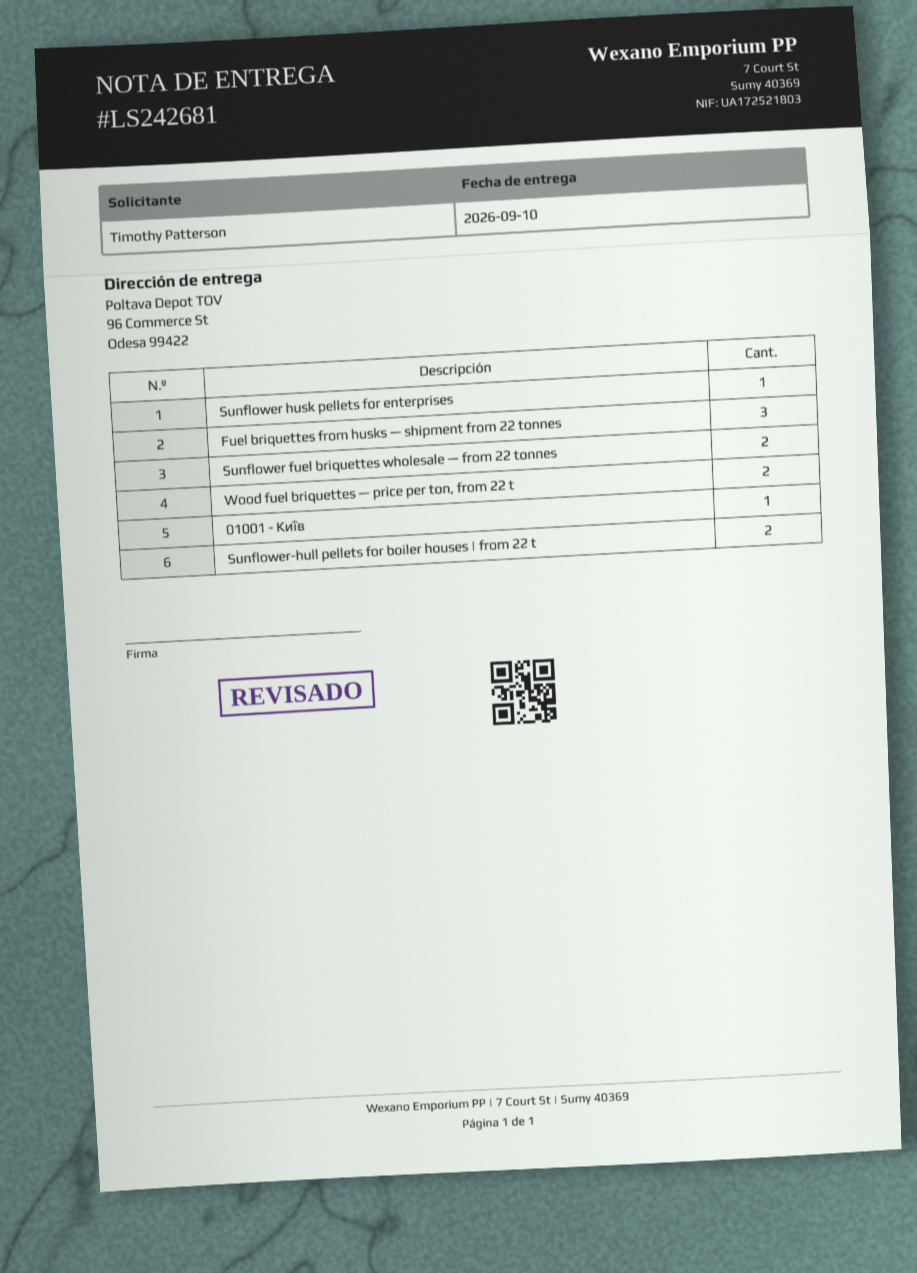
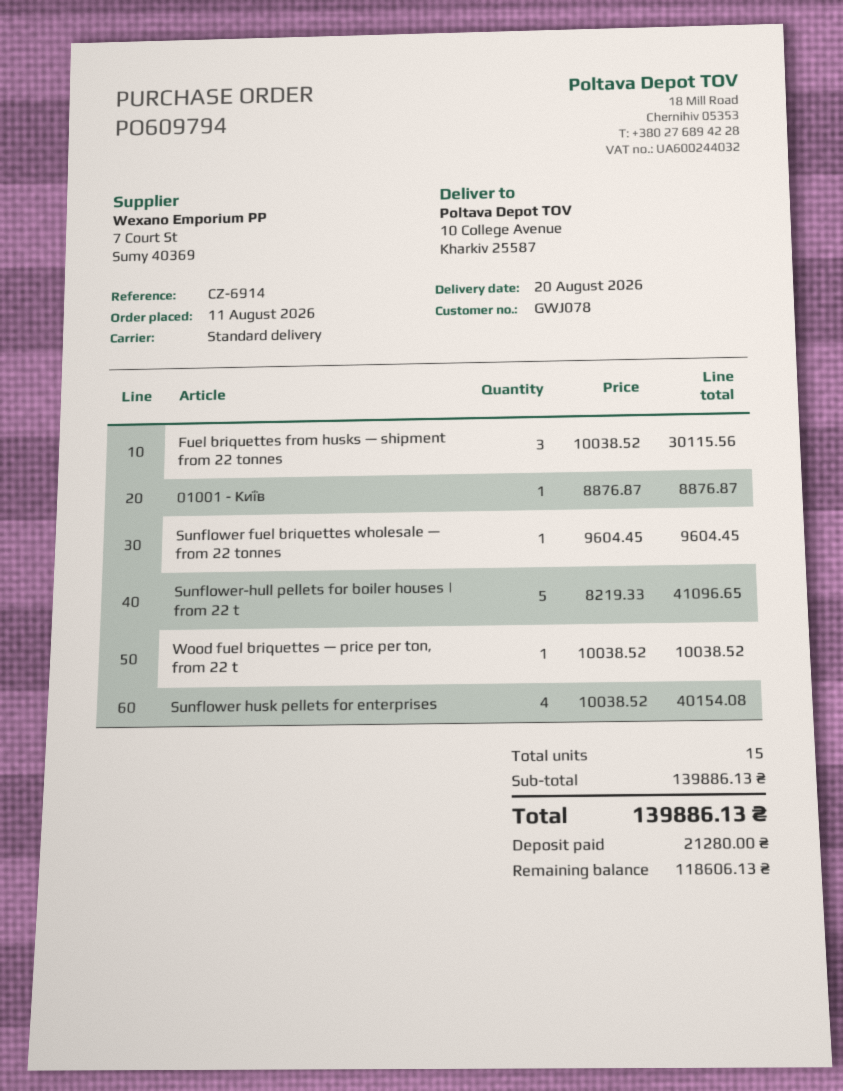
delivery date: 2026-09-10 -> 2026-08-20
ship to: 96 Commerce St, Odesa 99422 -> 10 College Avenue, Kharkiv 25587
Sunflower husk pellets for enterprises: 1 -> 4
Sunflower fuel briquettes wholesale — from 22 tonnes: 2 -> 1
Wood fuel briquettes — price per ton, from 22 t: 2 -> 1
Sunflower-hull pellets for boiler houses | from 22 t: 2 -> 5

